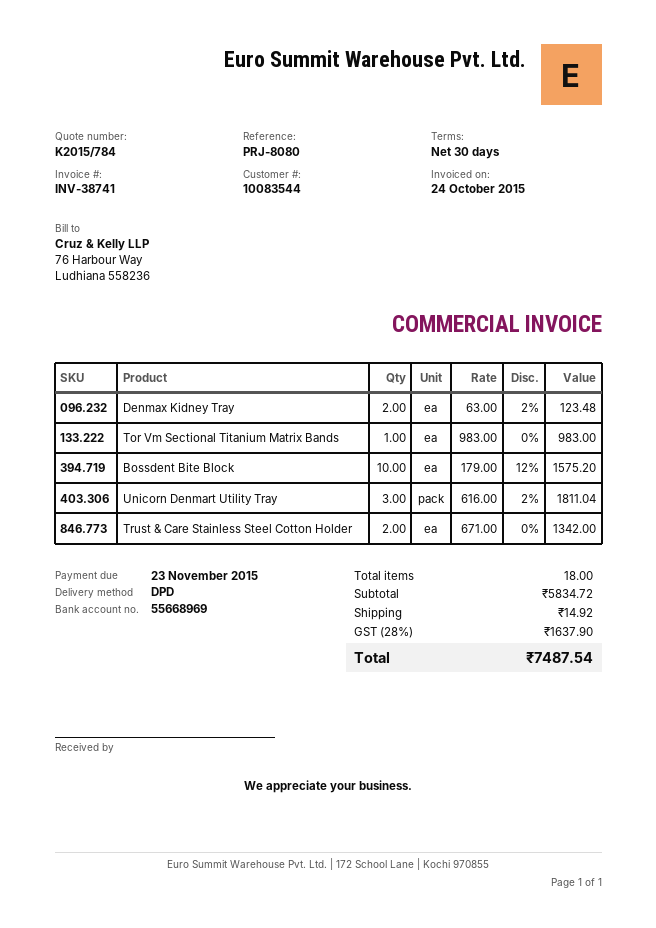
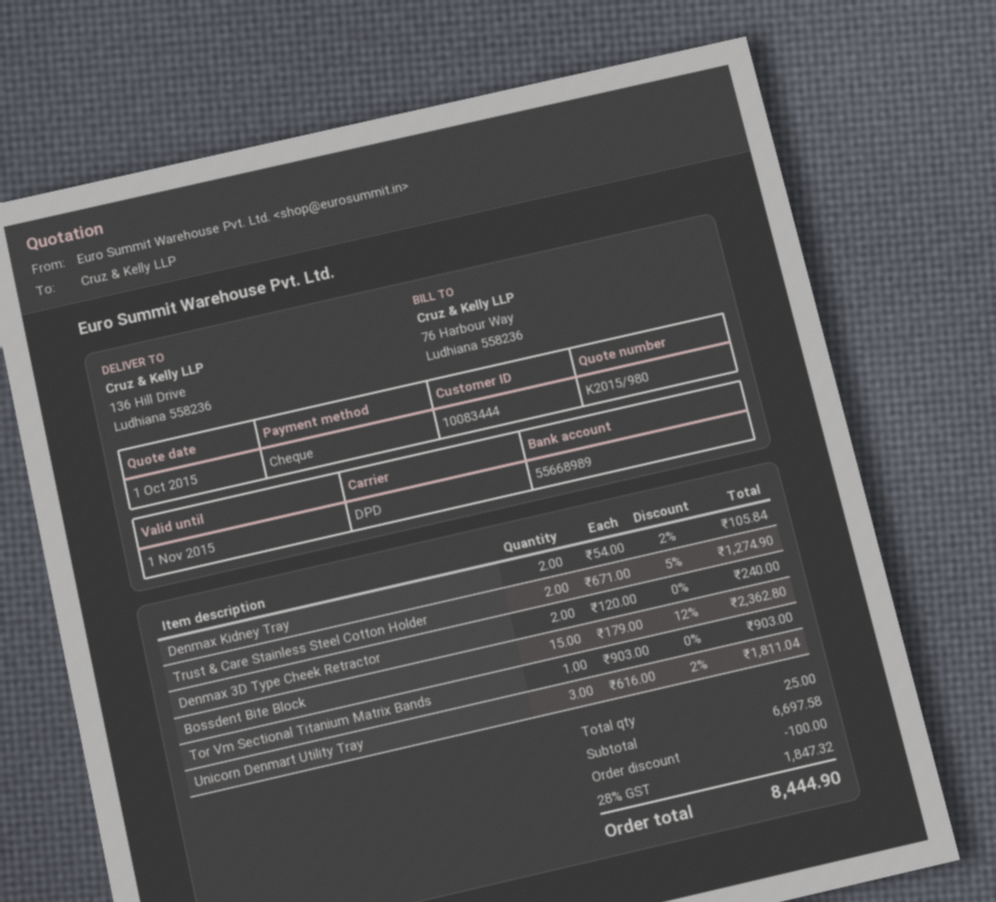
quote number: K2015/784 -> K2015/980
customer number: 10083544 -> 10083444
bank account: 55668969 -> 55668989
Denmax Kidney Tray: 2 x 63.00 - 2% = 123.48 -> 2 x 54.00 - 2% = 105.84
Tor Vm Sectional Titanium Matrix Bands: 1 x 983.00 = 983.00 -> 1 x 903.00 = 903.00
Bossdent Bite Block: 10 x 179.00 - 12% = 1575.20 -> 15 x 179.00 - 12% = 2362.80
Trust & Care Stainless Steel Cotton Holder: 2 x 671.00 = 1342.00 -> 2 x 671.00 - 5% = 1274.90
Denmax 3D Type Cheek Retractor: none -> 2 x 120.00 = 240.00
total quantity: 18 -> 25
subtotal: 5834.72 -> 6697.58
discount: none -> 100.00
shipping: 14.92 -> none
tax: 28% = 1637.90 -> 28% = 1847.32
total: 7487.54 -> 8444.90

